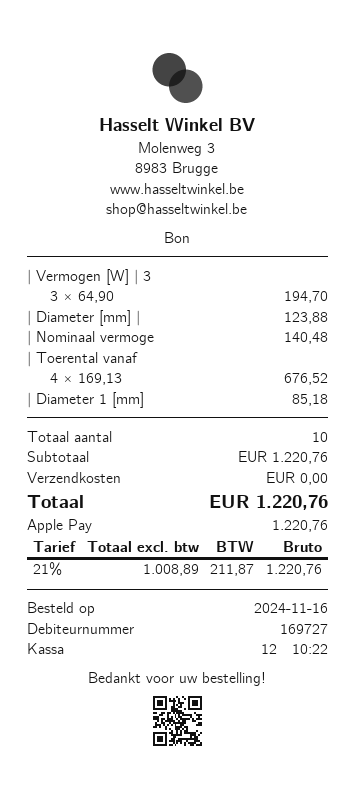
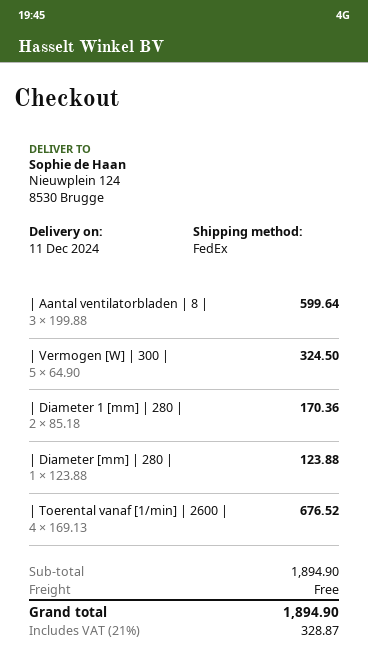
| Vermogen [W] | 3: 3 x 64.90 = 194.70 -> 5 x 64.90 = 324.50
| Nominaal vermoge: 1 x 140.48 = 140.48 -> none
| Diameter 1 [mm]: 1 x 85.18 = 85.18 -> 2 x 85.18 = 170.36
| Aantal ventilatorbladen | 8 |: none -> 3 x 199.88 = 599.64
subtotal: 1220.76 -> 1894.90
tax: 21% = 211.87 -> 21% = 328.87
total: 1220.76 -> 1894.90

